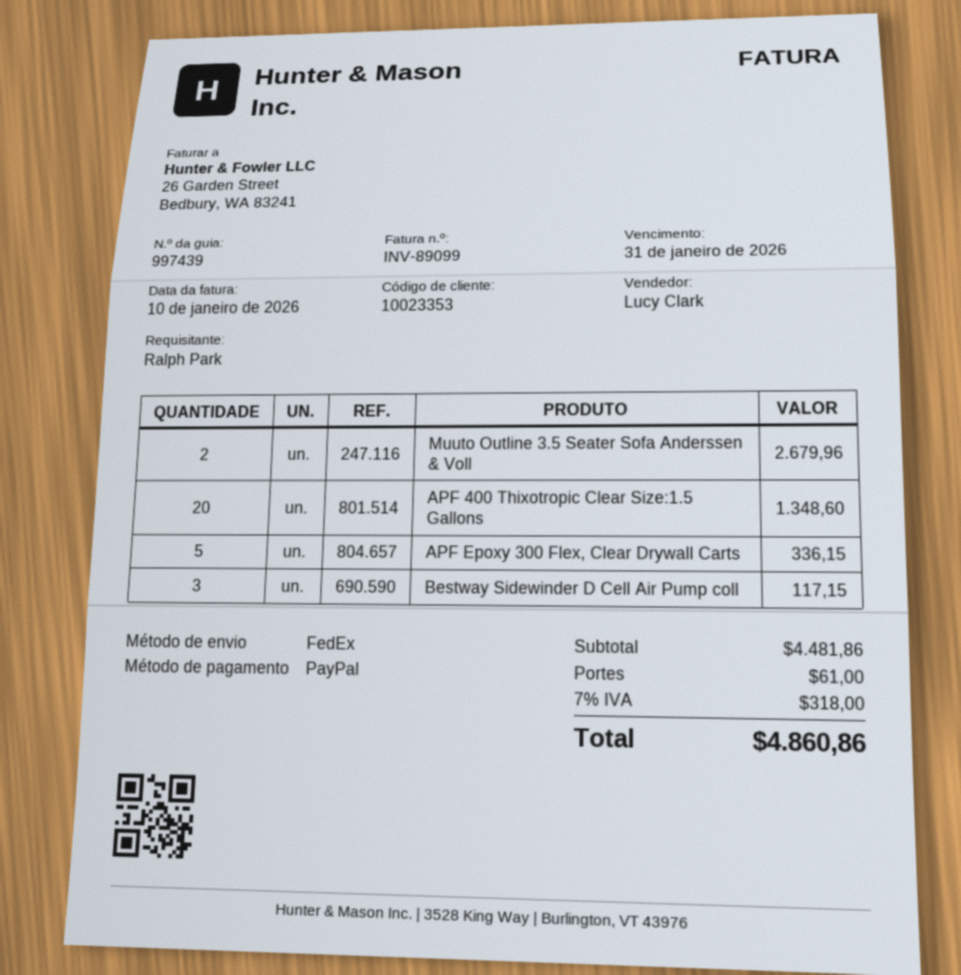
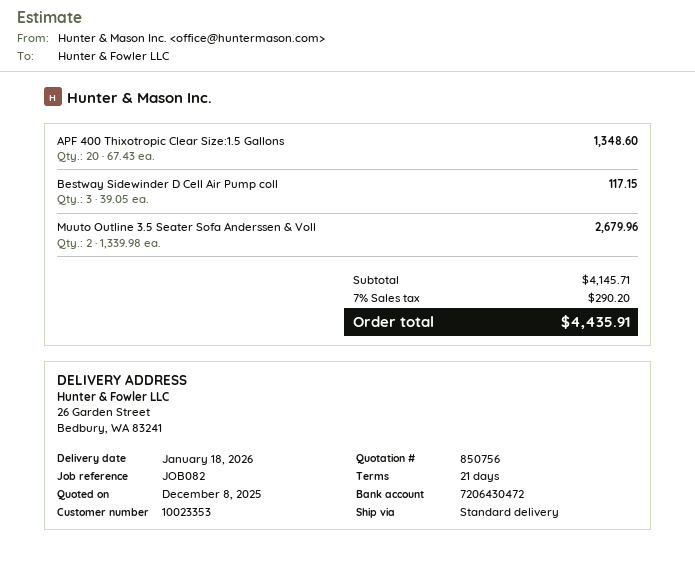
shipping method: FedEx -> standard
APF Epoxy 300 Flex, Clear Drywall Carts: 5 for 336.15 -> none
subtotal: 4481.86 -> 4145.71
shipping: 61.00 -> none
tax: 7% = 318.00 -> 7% = 290.20
total: 4860.86 -> 4435.91

